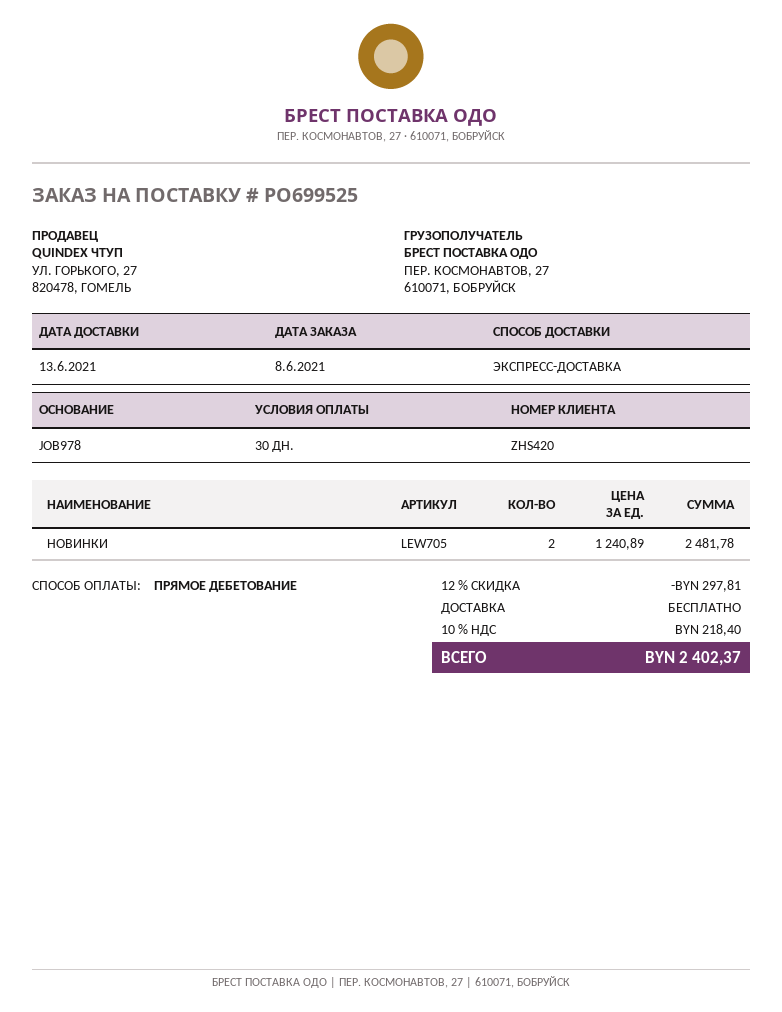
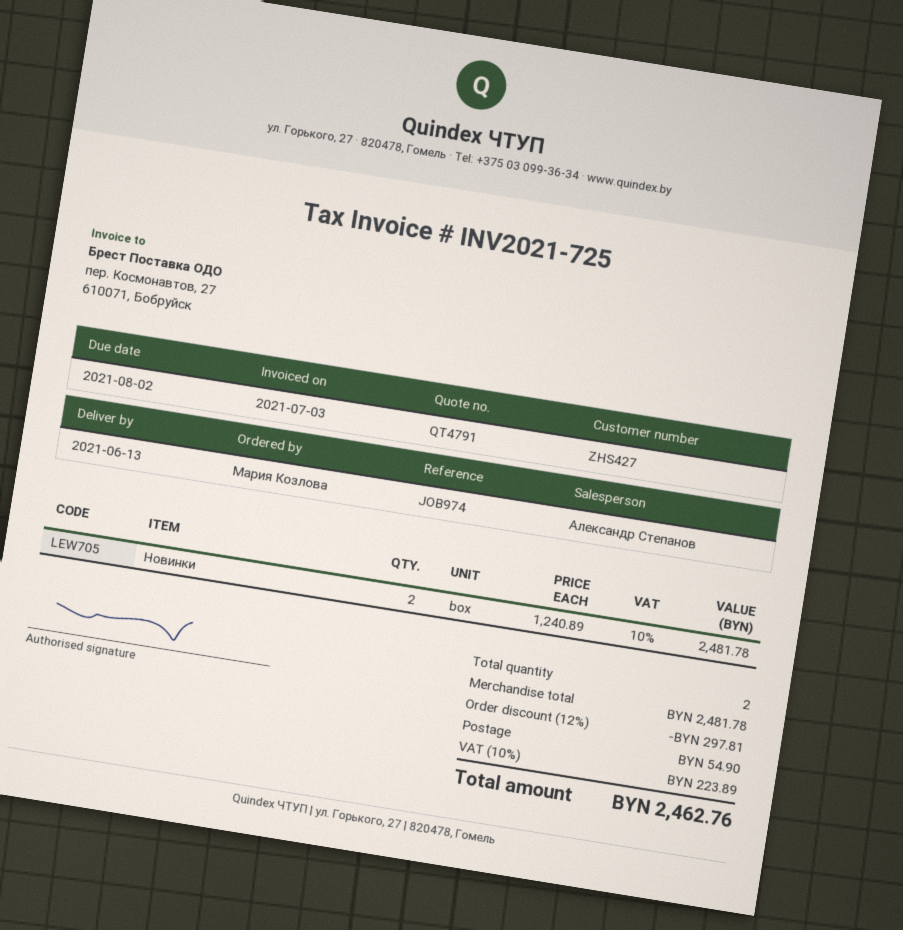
customer number: ZHS420 -> ZHS427
reference: JOB978 -> JOB974
shipping: 0.00 -> 54.90
tax: 10% = 218.40 -> 10% = 223.89
total: 2402.37 -> 2462.76

